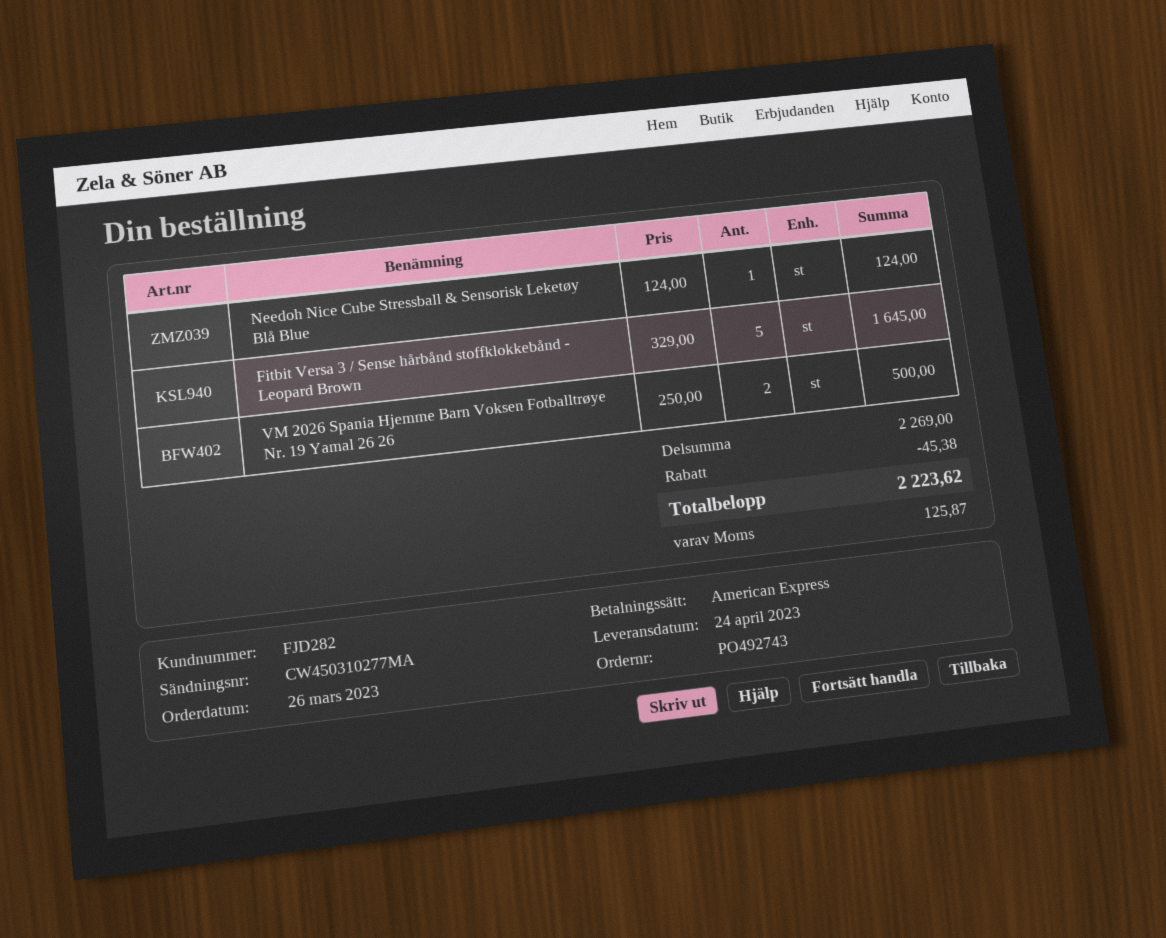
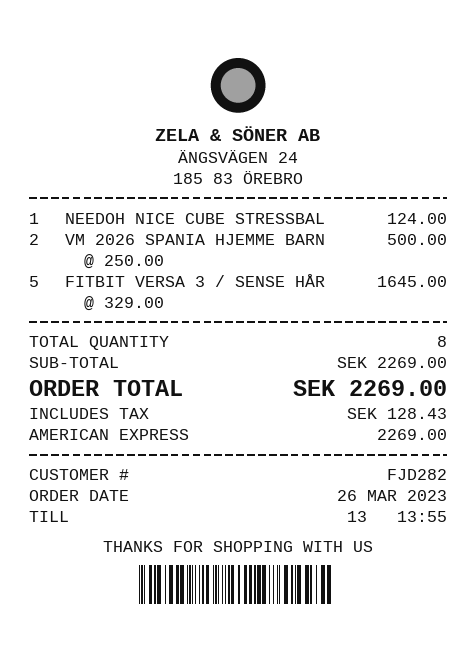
discount: 45.38 -> none
tax: 125.87 -> 128.43
total: 2223.62 -> 2269.00

